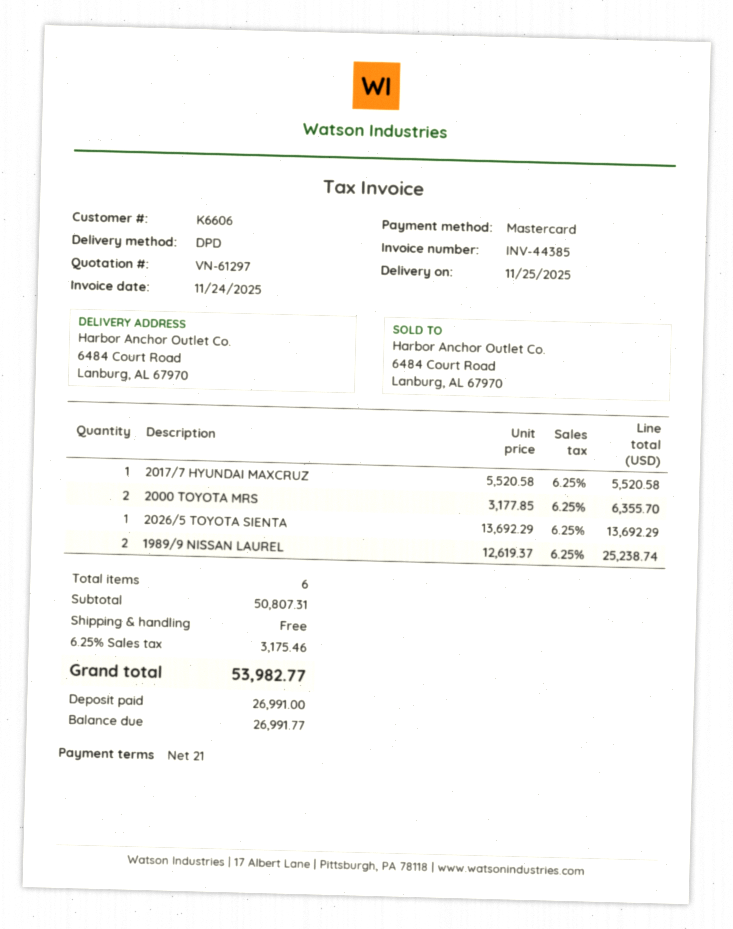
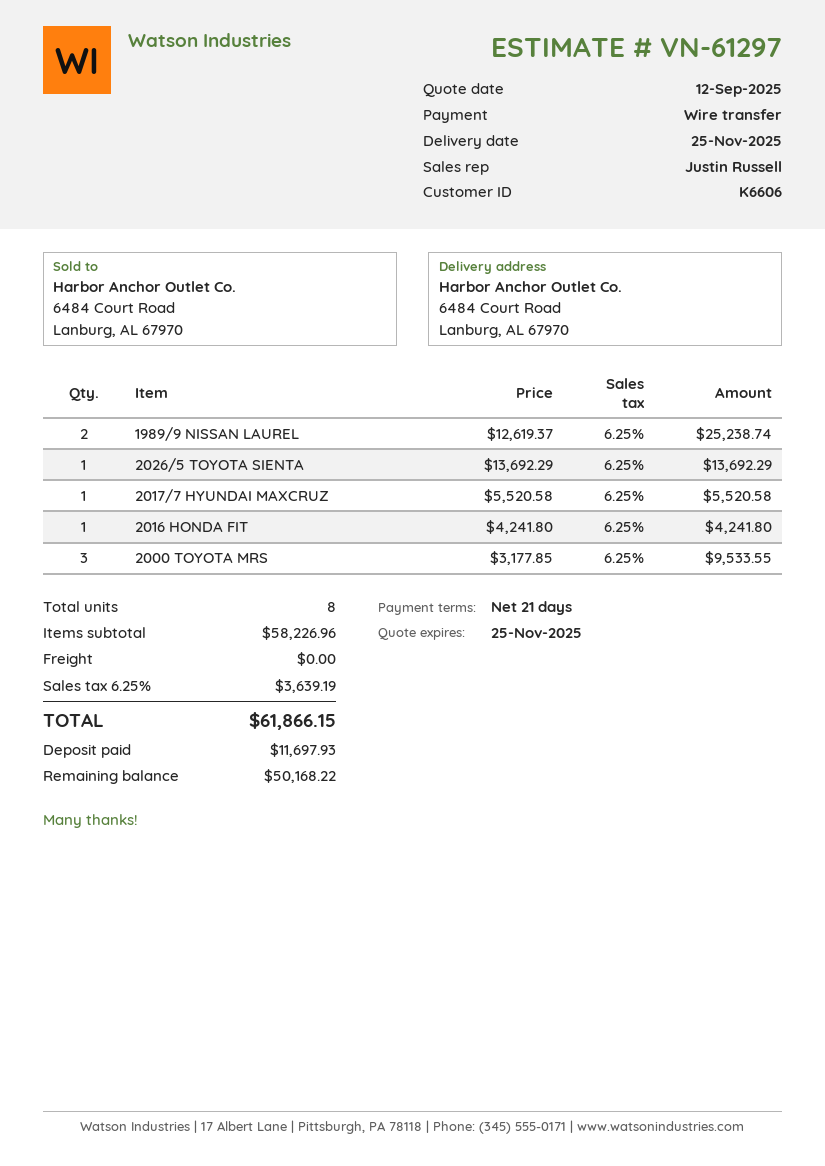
payment method: Mastercard -> bank transfer
2000 TOYOTA MRS: 2 x 3177.85 = 6355.70 -> 3 x 3177.85 = 9533.55
2016 HONDA FIT: none -> 1 x 4241.80 = 4241.80
total quantity: 6 -> 8
subtotal: 50807.31 -> 58226.96
tax: 6.25% = 3175.46 -> 6.25% = 3639.19
total: 53982.77 -> 61866.15
deposit: 26991.00 -> 11697.93
balance: 26991.77 -> 50168.22

